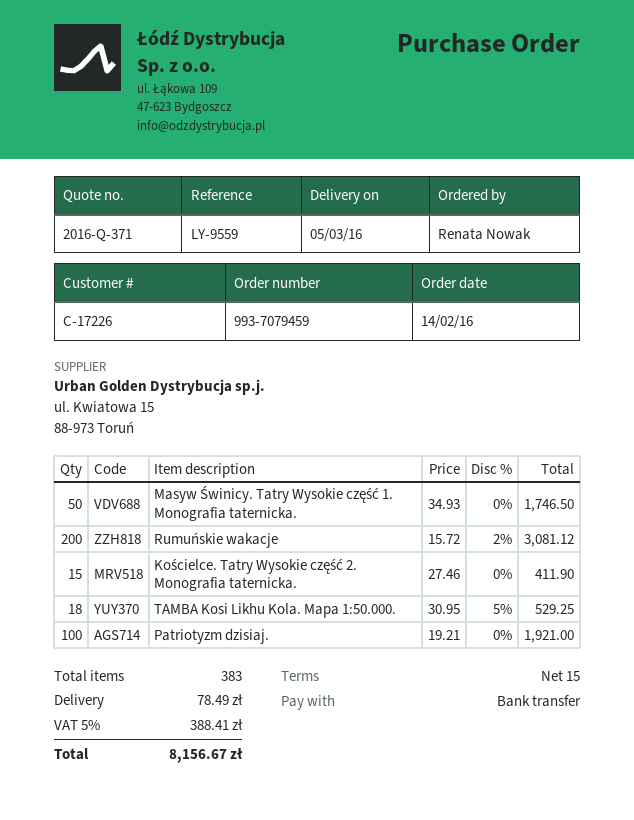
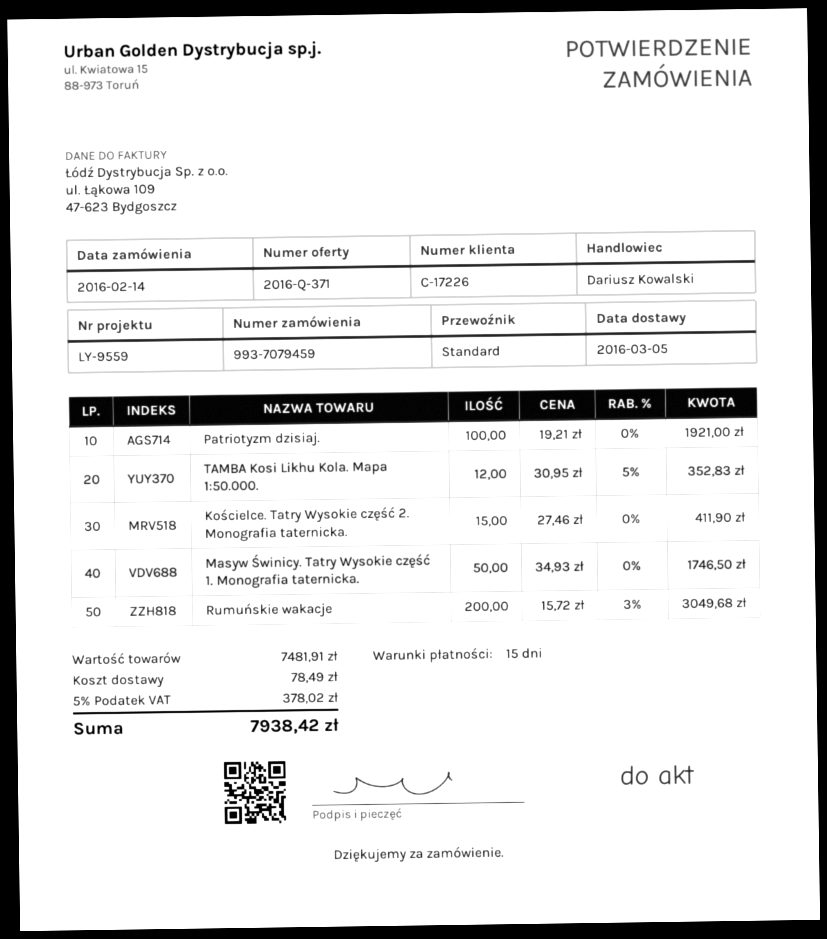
Rumuńskie wakacje: 200 x 15.72 - 2% = 3081.12 -> 200 x 15.72 - 3% = 3049.68
TAMBA Kosi Likhu Kola. Mapa 1:50.000.: 18 x 30.95 - 5% = 529.25 -> 12 x 30.95 - 5% = 352.83
tax: 5% = 388.41 -> 5% = 378.02
total: 8156.67 -> 7938.42

